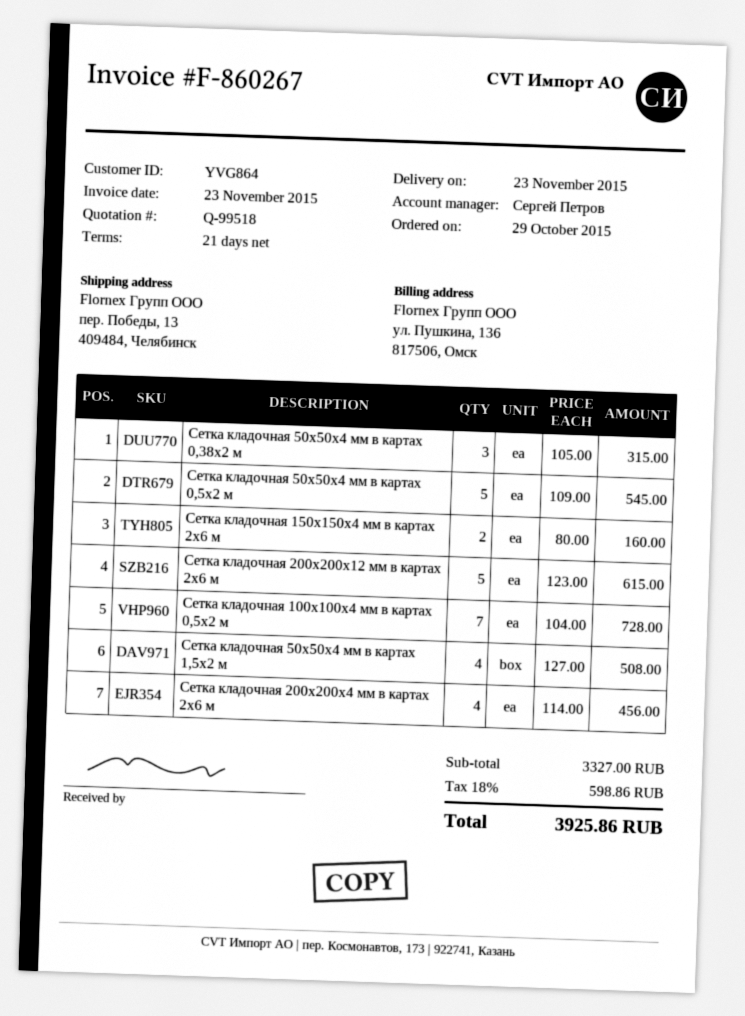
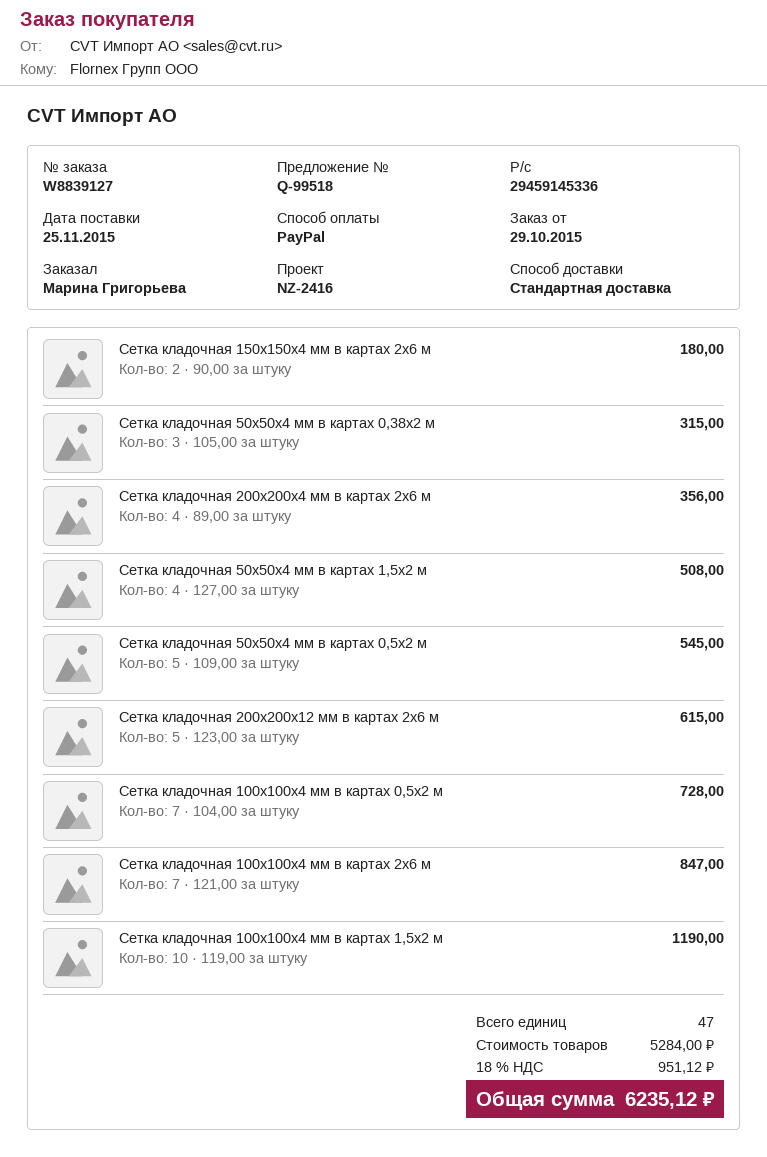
delivery date: 2015-11-23 -> 2015-11-25
Сетка кладочная 150х150х4 мм в картах 2х6 м: 2 x 80.00 = 160.00 -> 2 x 90.00 = 180.00
Сетка кладочная 200х200х4 мм в картах 2х6 м: 4 x 114.00 = 456.00 -> 4 x 89.00 = 356.00
Сетка кладочная 100х100х4 мм в картах 2х6 м: none -> 7 x 121.00 = 847.00
Сетка кладочная 100х100х4 мм в картах 1,5х2 м: none -> 10 x 119.00 = 1190.00
subtotal: 3327.00 -> 5284.00
tax: 18% = 598.86 -> 18% = 951.12
total: 3925.86 -> 6235.12

